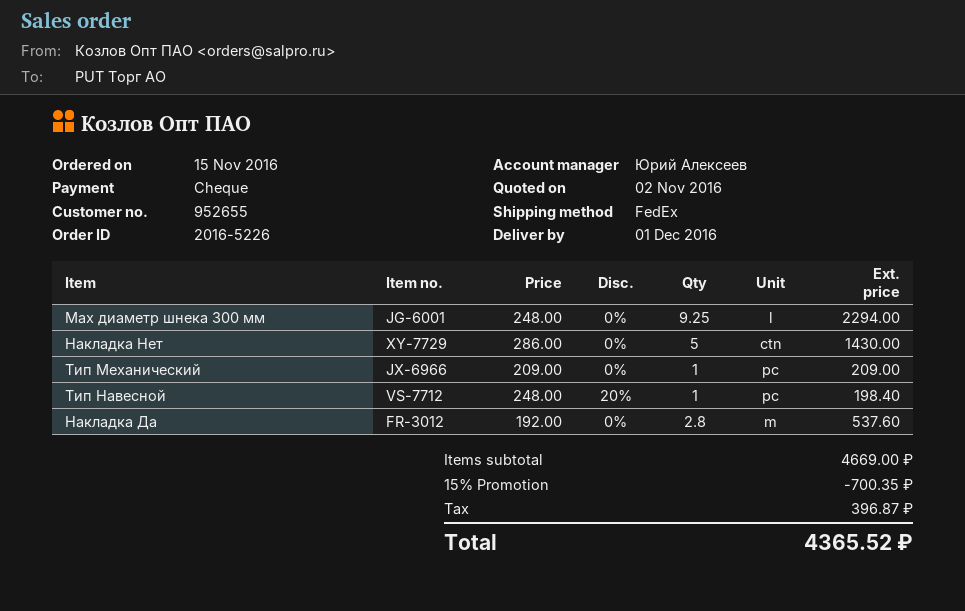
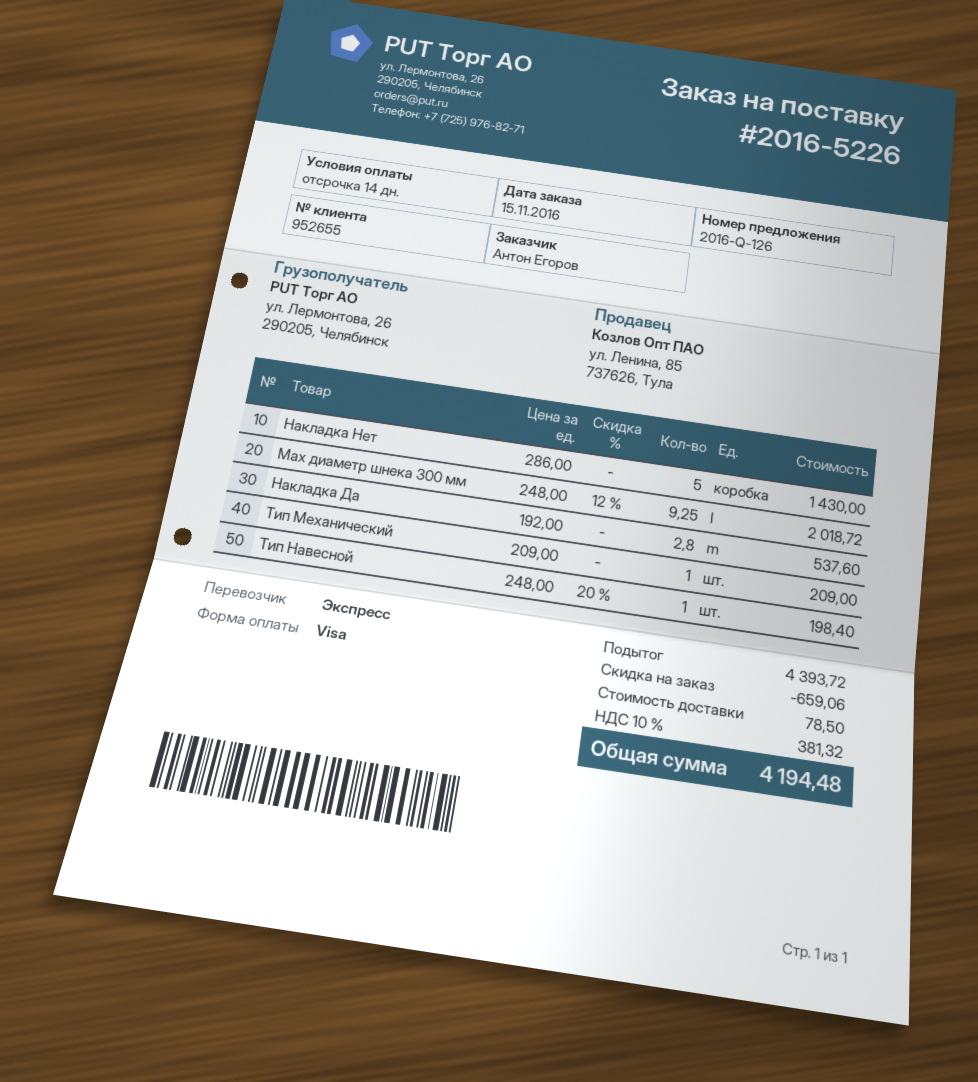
payment method: cheque -> Visa
shipping method: FedEx -> express
Max диаметр шнека 300 мм: 9.25 x 248.00 = 2294.00 -> 9.25 x 248.00 - 12% = 2018.72
subtotal: 4669.00 -> 4393.72
discount: 700.35 -> 659.06
shipping: none -> 78.50
tax: 396.87 -> 381.32
total: 4365.52 -> 4194.48

